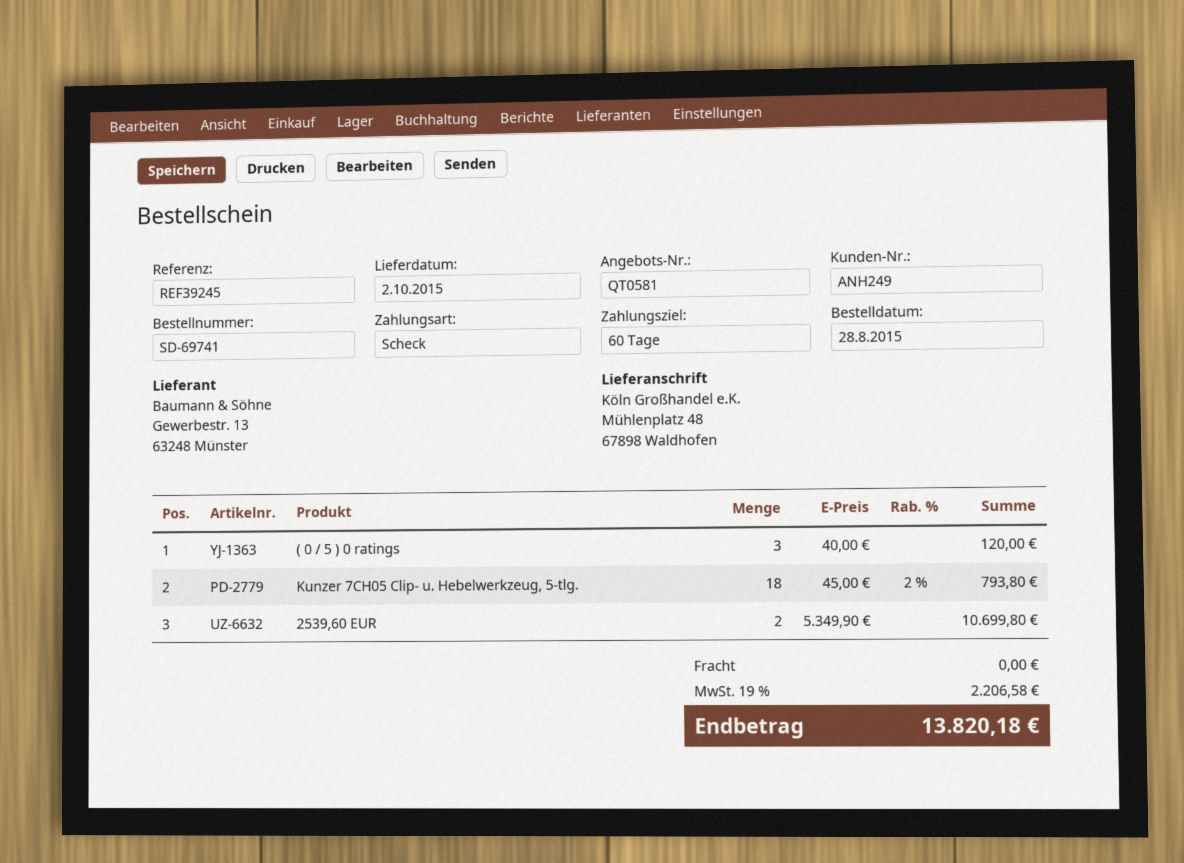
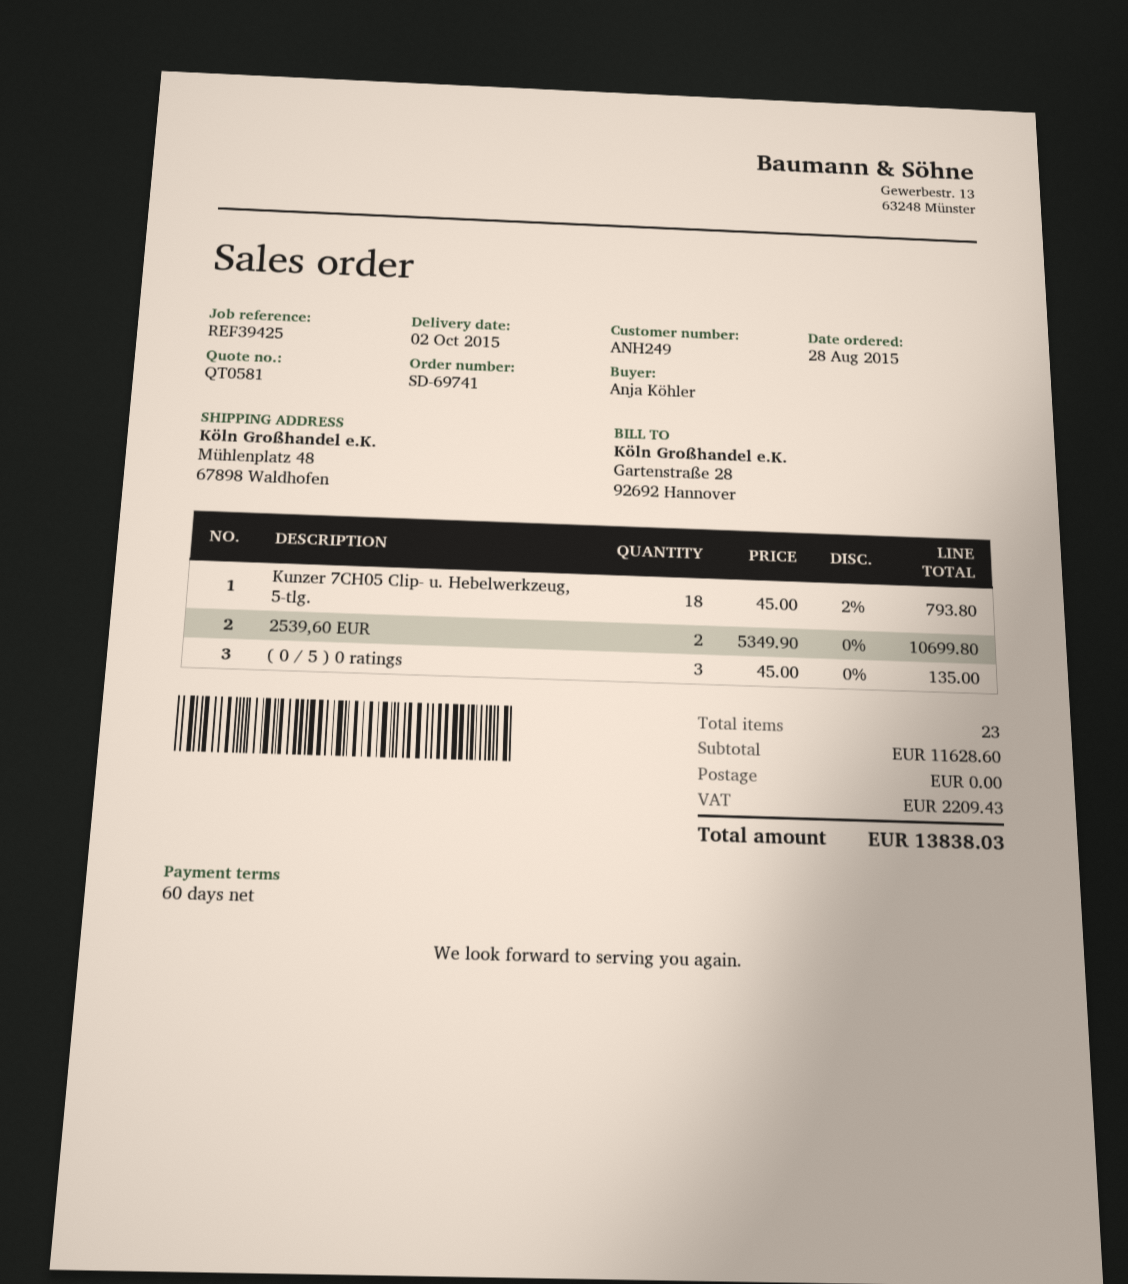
reference: REF39245 -> REF39425
( 0 / 5 ) 0 ratings: 3 x 40.00 = 120.00 -> 3 x 45.00 = 135.00
tax: 2206.58 -> 2209.43
total: 13820.18 -> 13838.03

